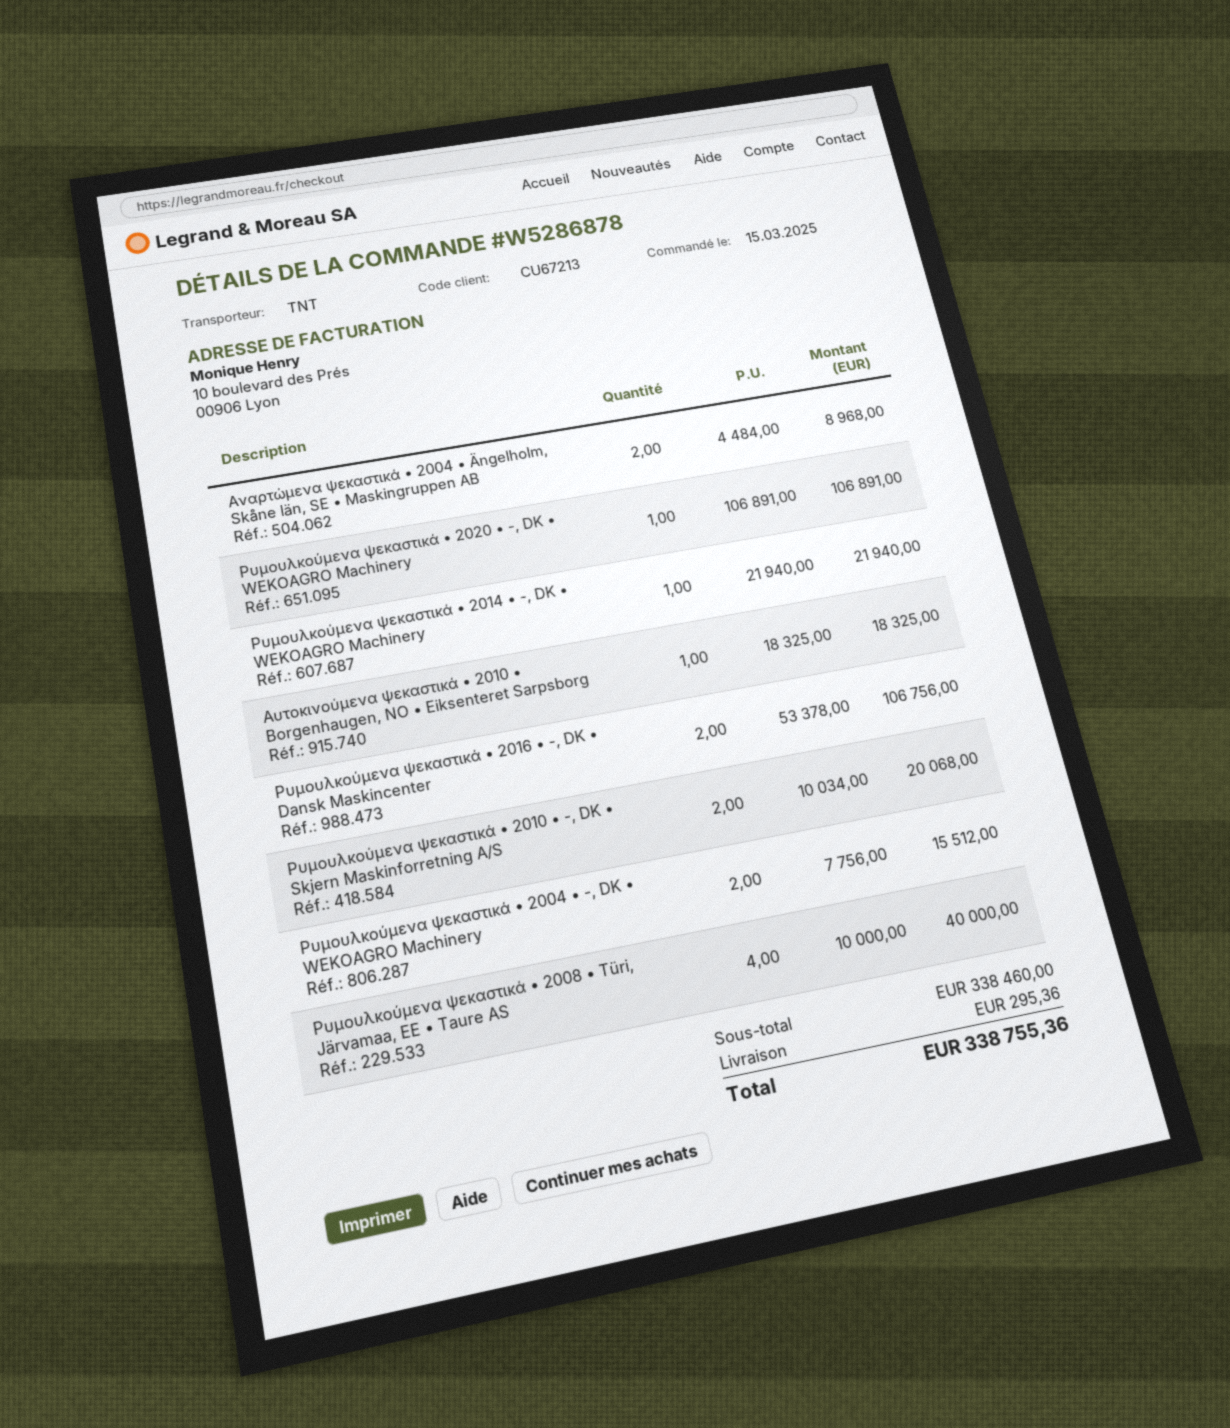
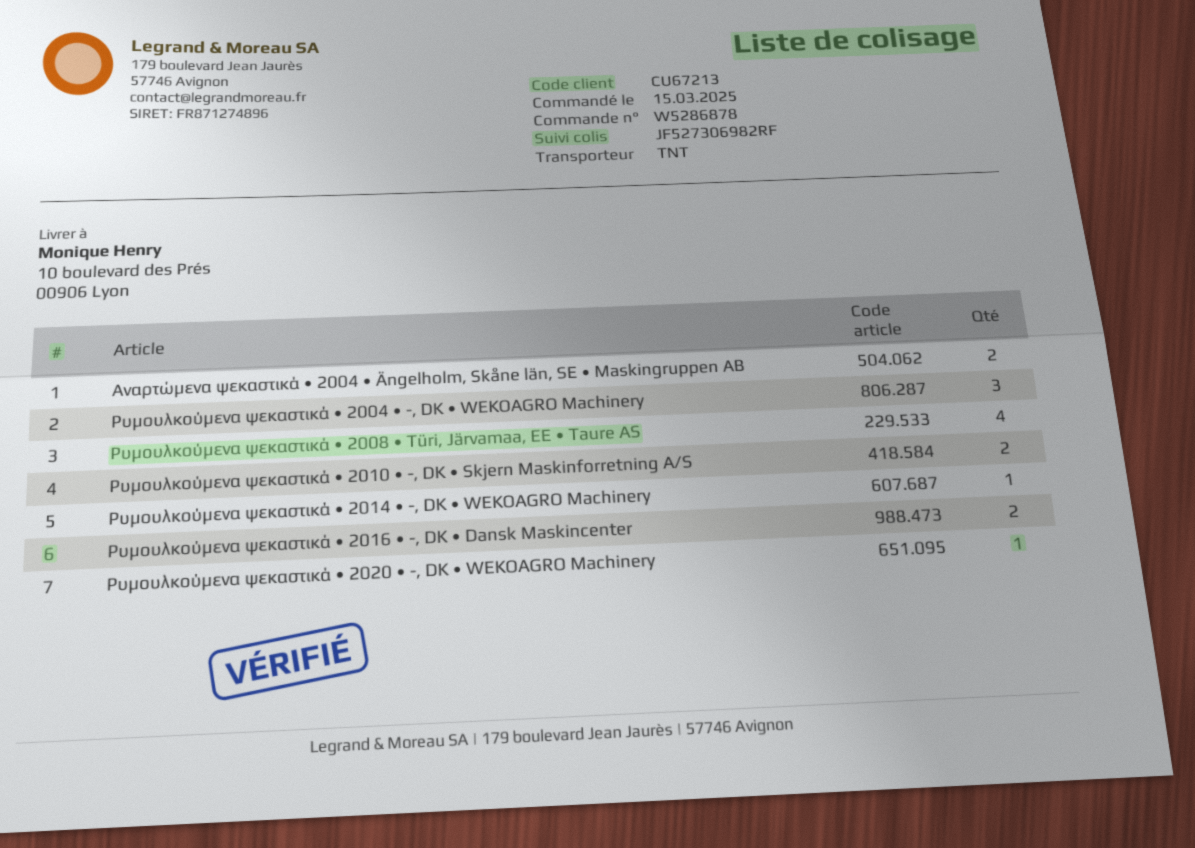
Αυτοκινούμενα ψεκαστικά • 2010 • Borgenhaugen, NO • Eiksenteret Sarpsborg: 1 -> none
Ρυμουλκούμενα ψεκαστικά • 2004 • -, DK • WEKOAGRO Machinery: 2 -> 3

